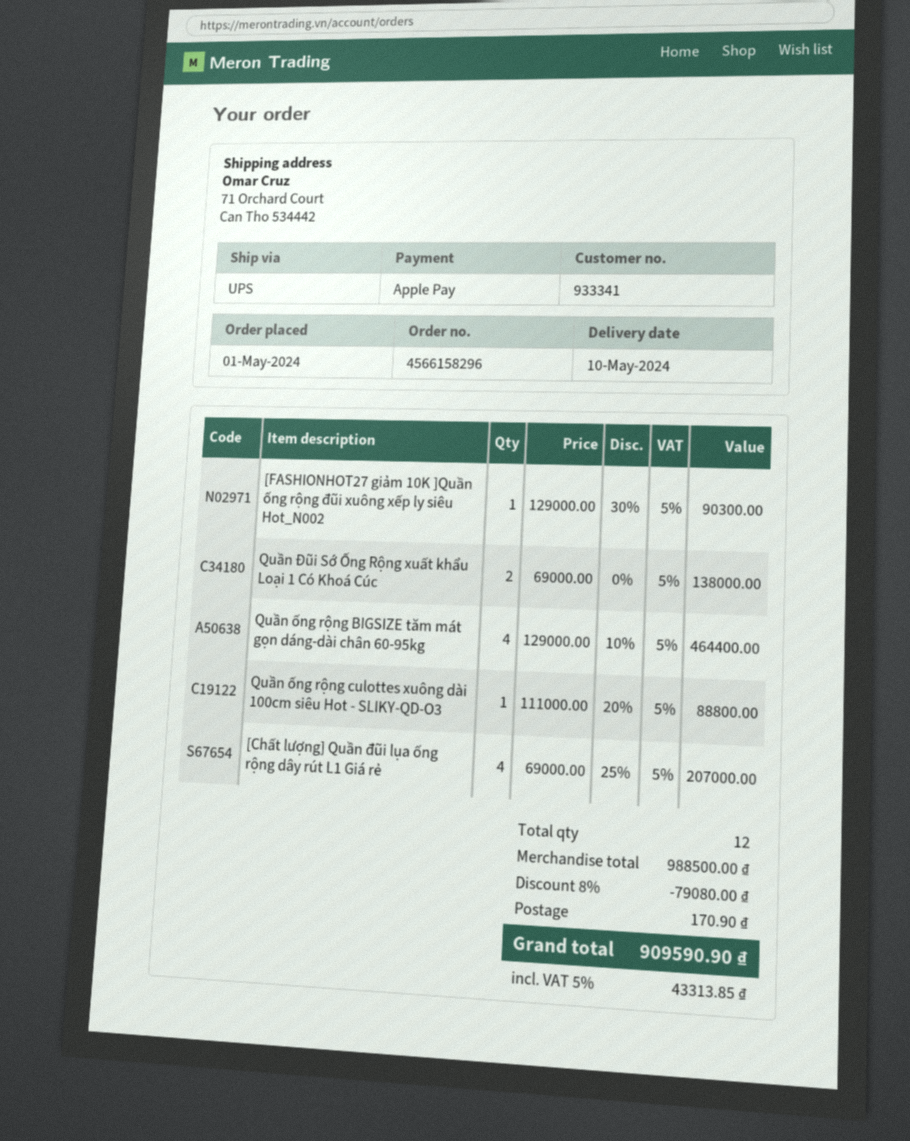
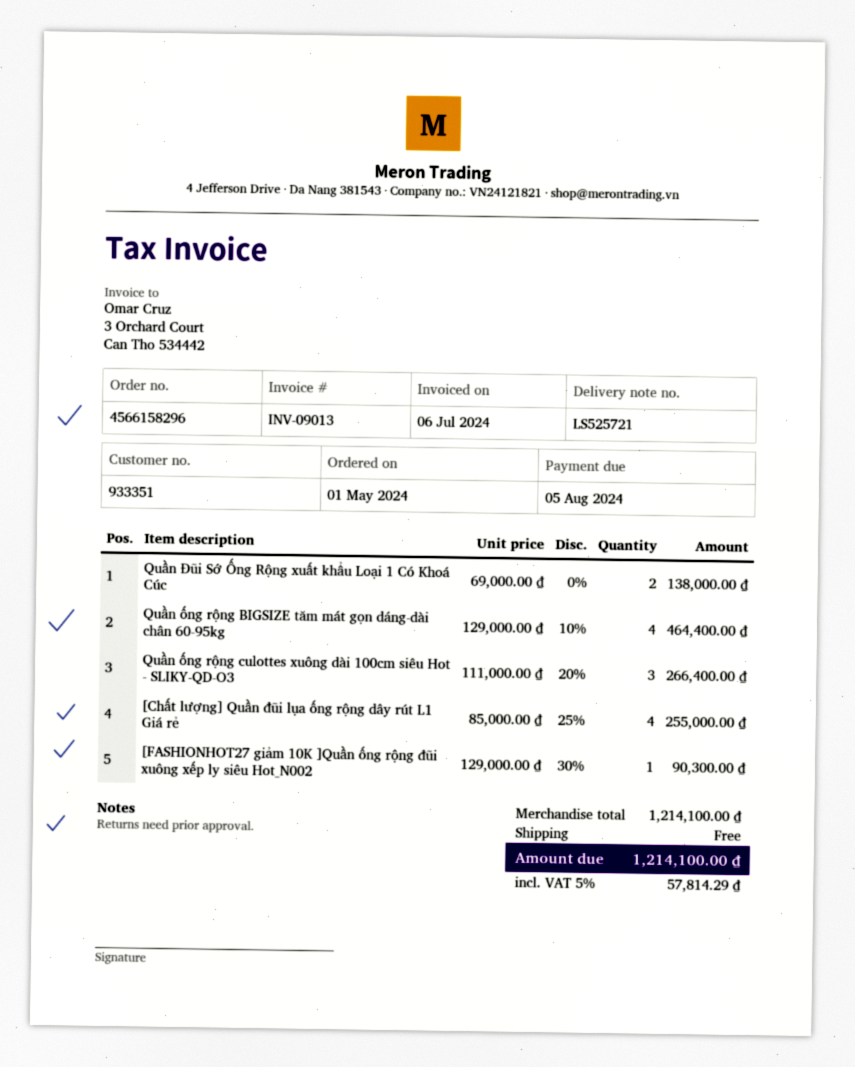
customer number: 933341 -> 933351
Quần ống rộng culottes xuông dài 100cm siêu Hot - SLIKY-QD-O3: 1 x 111000.00 - 20% = 88800.00 -> 3 x 111000.00 - 20% = 266400.00
[Chất lượng] Quần đũi lụa ống rộng dây rút L1 Giá rẻ: 4 x 69000.00 - 25% = 207000.00 -> 4 x 85000.00 - 25% = 255000.00
subtotal: 988500.00 -> 1214100.00
discount: 8% = 79080.00 -> none
shipping: 170.90 -> 0.00
tax: 5% = 43313.85 -> 5% = 57814.29
total: 909590.90 -> 1214100.00

